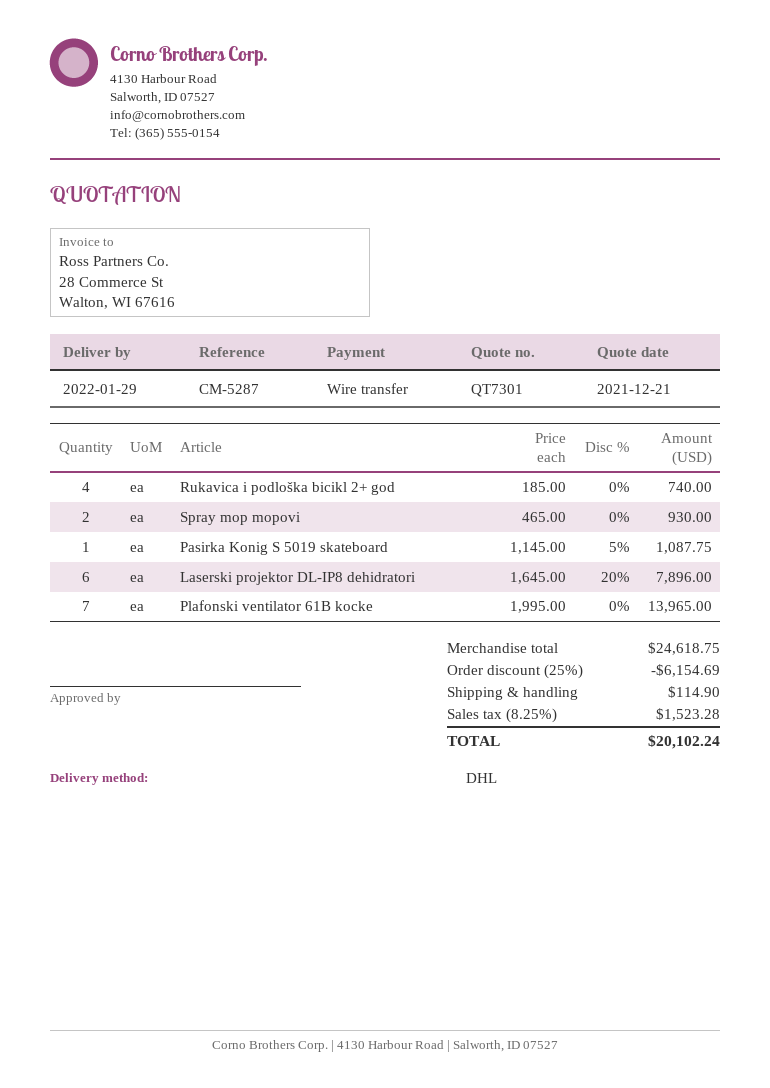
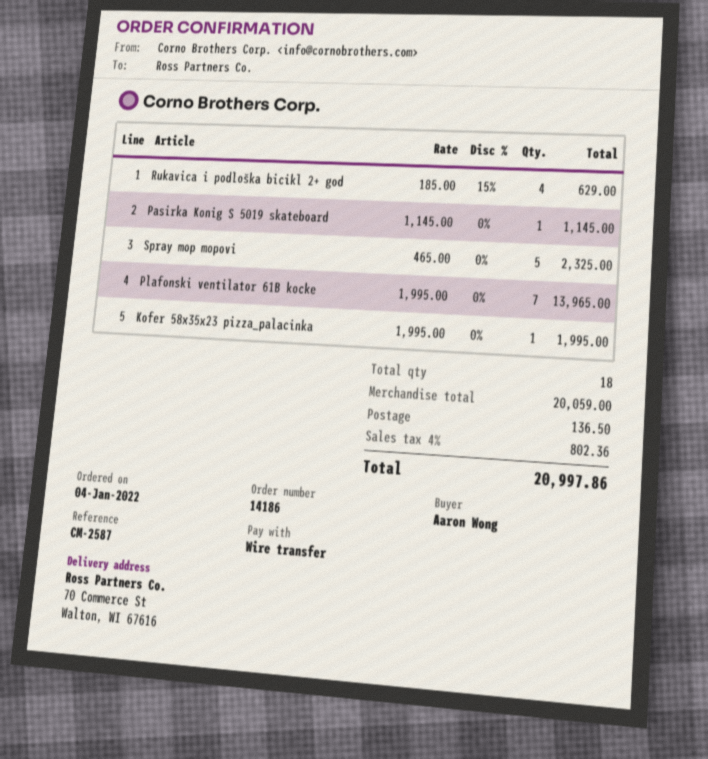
reference: CM-5287 -> CM-2587
Rukavica i podloška bicikl 2+ god: 4 x 185.00 = 740.00 -> 4 x 185.00 - 15% = 629.00
Spray mop mopovi: 2 x 465.00 = 930.00 -> 5 x 465.00 = 2325.00
Pasirka Konig S 5019 skateboard: 1 x 1145.00 - 5% = 1087.75 -> 1 x 1145.00 = 1145.00
Laserski projektor DL-IP8 dehidratori: 6 x 1645.00 - 20% = 7896.00 -> none
Kofer 58x35x23 pizza_palacinka: none -> 1 x 1995.00 = 1995.00
subtotal: 24618.75 -> 20059.00
discount: 25% = 6154.69 -> none
shipping: 114.90 -> 136.50
tax: 8.25% = 1523.28 -> 4% = 802.36
total: 20102.24 -> 20997.86

